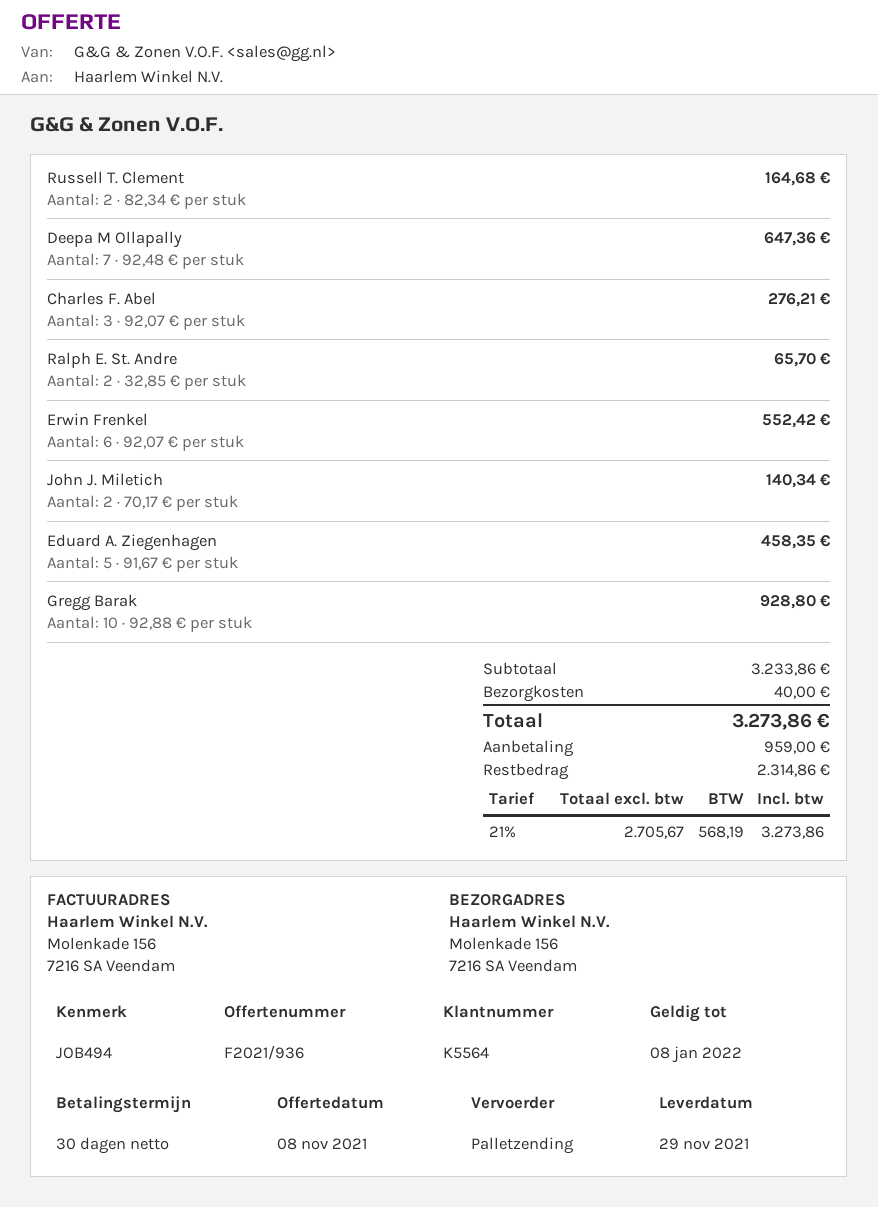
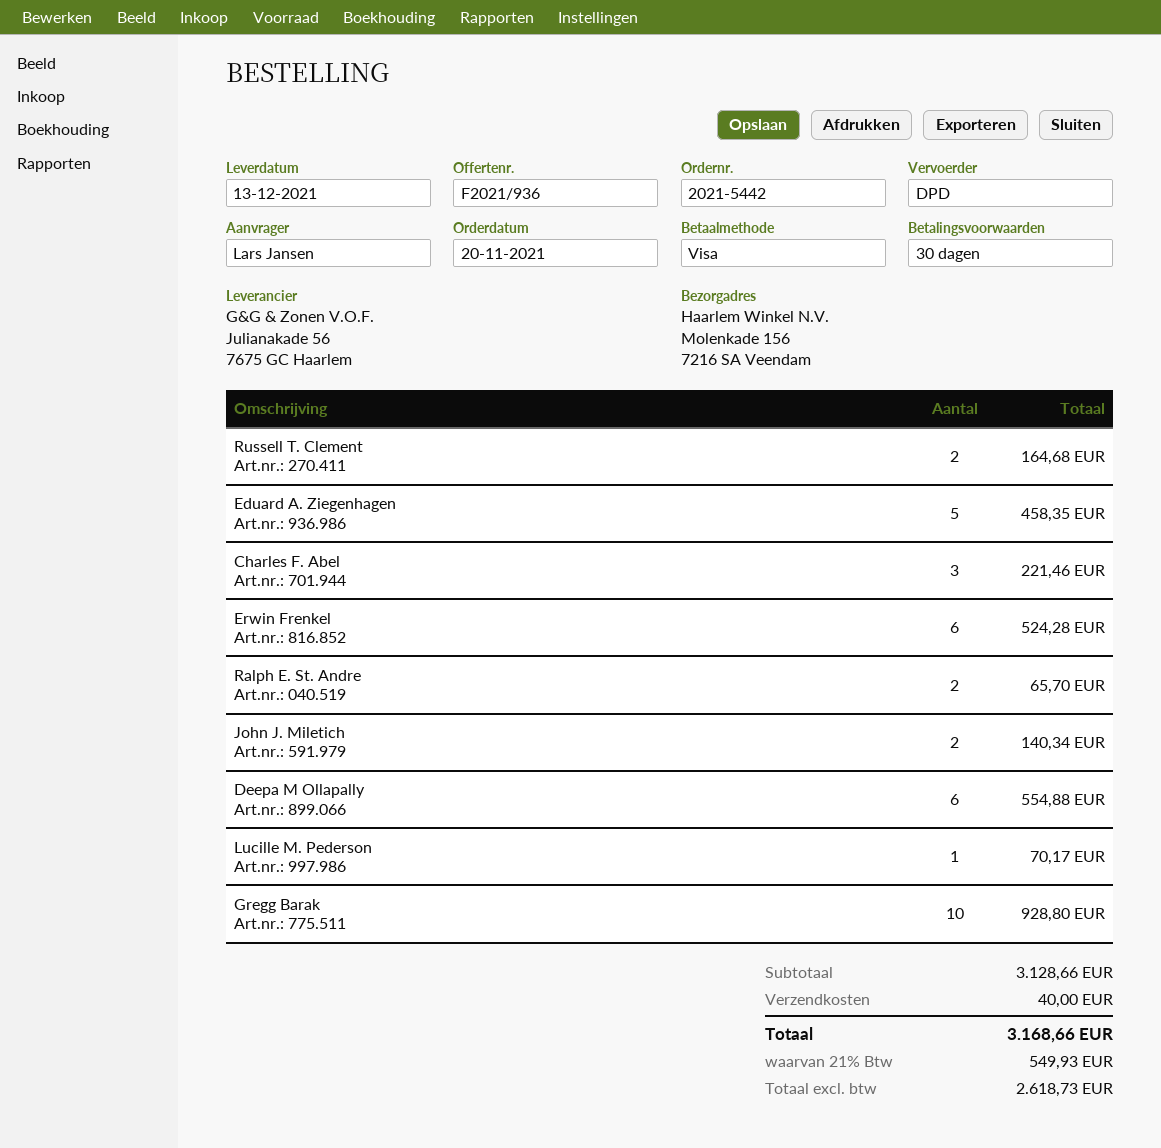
delivery date: 2021-11-29 -> 2021-12-13
shipping method: pallet freight -> DPD
Deepa M Ollapally: 7 for 647.36 -> 6 for 554.88
Charles F. Abel: 3 for 276.21 -> 3 for 221.46
Erwin Frenkel: 6 for 552.42 -> 6 for 524.28
Lucille M. Pederson: none -> 1 for 70.17
subtotal: 3233.86 -> 3128.66
net: 2705.67 -> 2618.73
tax: 21% = 568.19 -> 21% = 549.93
total: 3273.86 -> 3168.66

